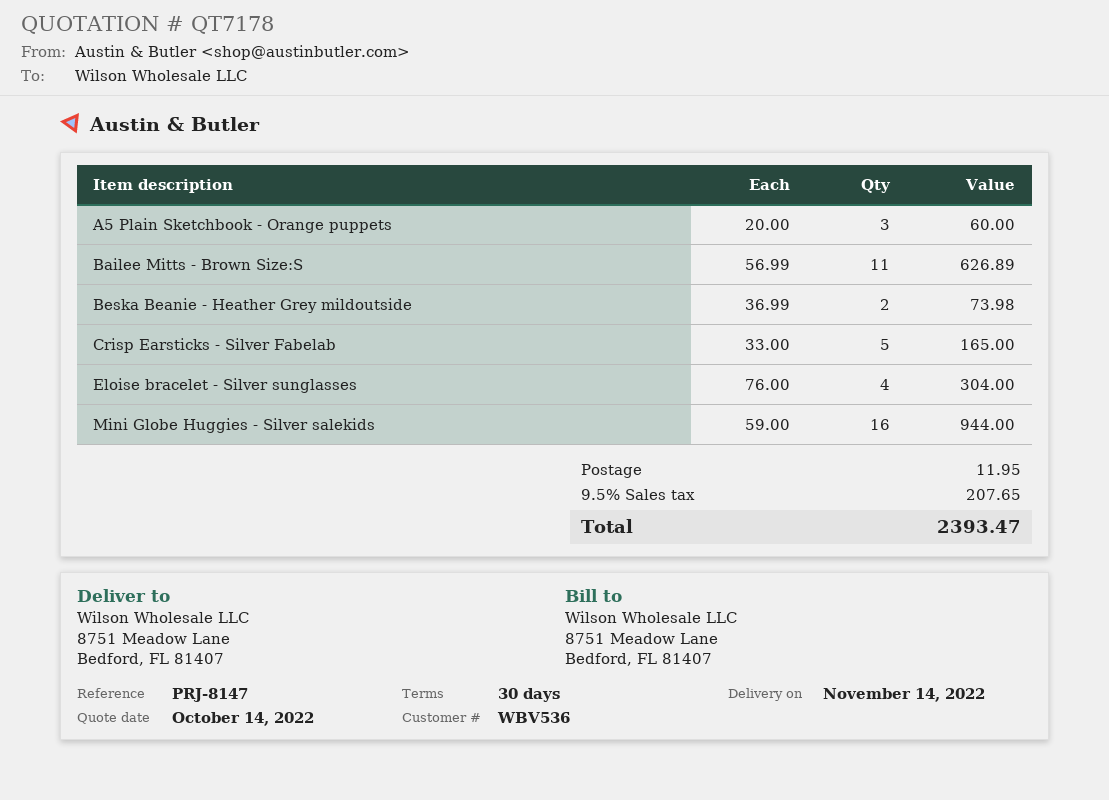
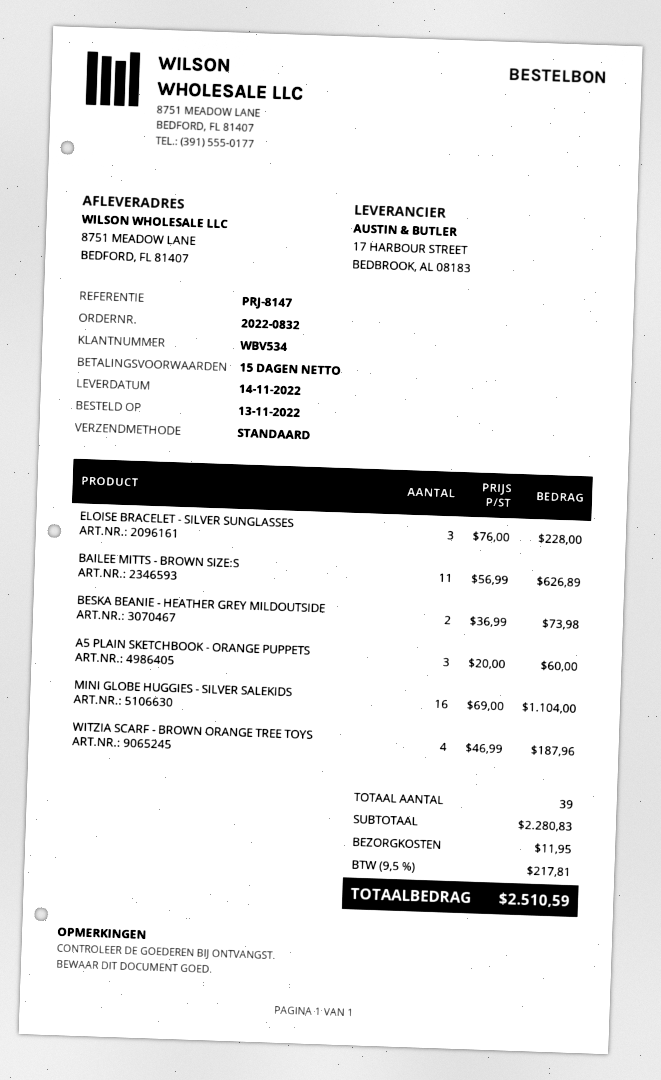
payment terms: 30 days -> 15 days
customer number: WBV536 -> WBV534
Crisp Earsticks - Silver Fabelab: 5 x 33.00 = 165.00 -> none
Eloise bracelet - Silver sunglasses: 4 x 76.00 = 304.00 -> 3 x 76.00 = 228.00
Mini Globe Huggies - Silver salekids: 16 x 59.00 = 944.00 -> 16 x 69.00 = 1104.00
WITZIA SCARF - BROWN ORANGE TREE TOYS: none -> 4 x 46.99 = 187.96
tax: 9.5% = 207.65 -> 9.5% = 217.81
total: 2393.47 -> 2510.59

